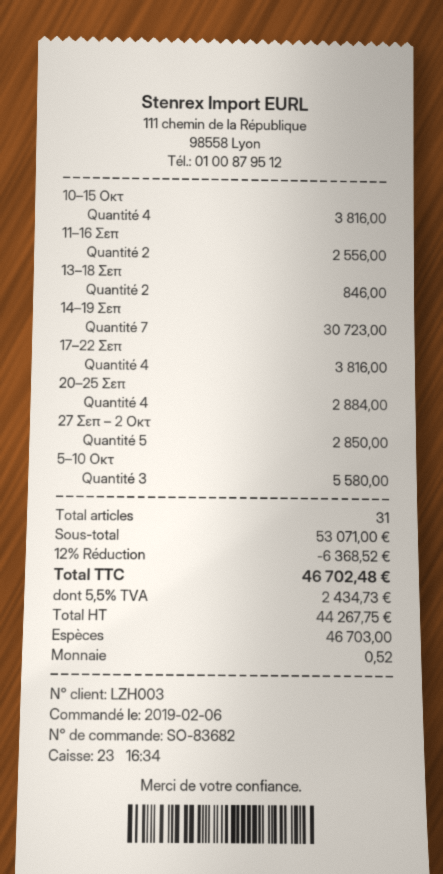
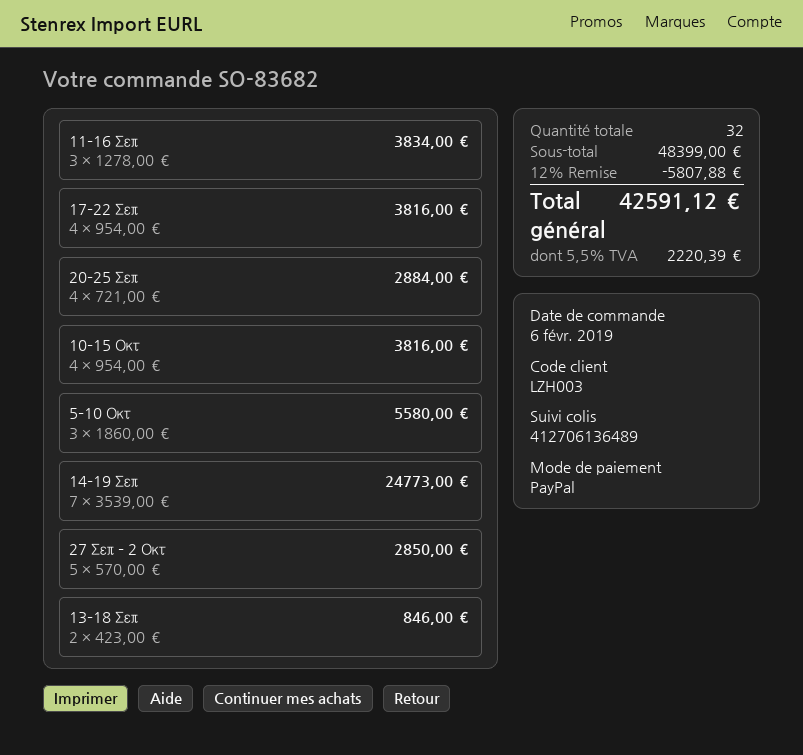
payment method: cash -> PayPal
11–16 Σεπ: 2 for 2556.00 -> 3 for 3834.00
14–19 Σεπ: 7 for 30723.00 -> 7 for 24773.00
total quantity: 31 -> 32
subtotal: 53071.00 -> 48399.00
discount: 12% = 6368.52 -> 12% = 5807.88
tax: 5.5% = 2434.73 -> 5.5% = 2220.39
total: 46702.48 -> 42591.12

